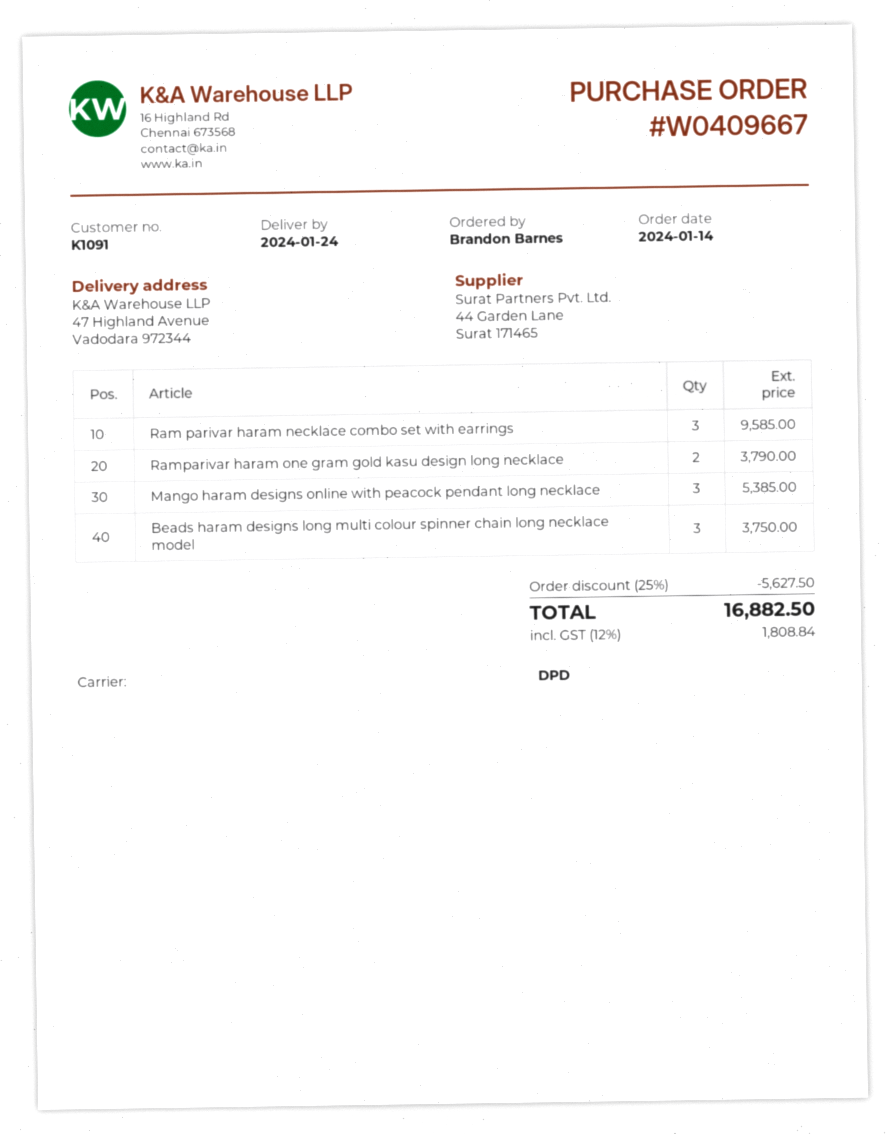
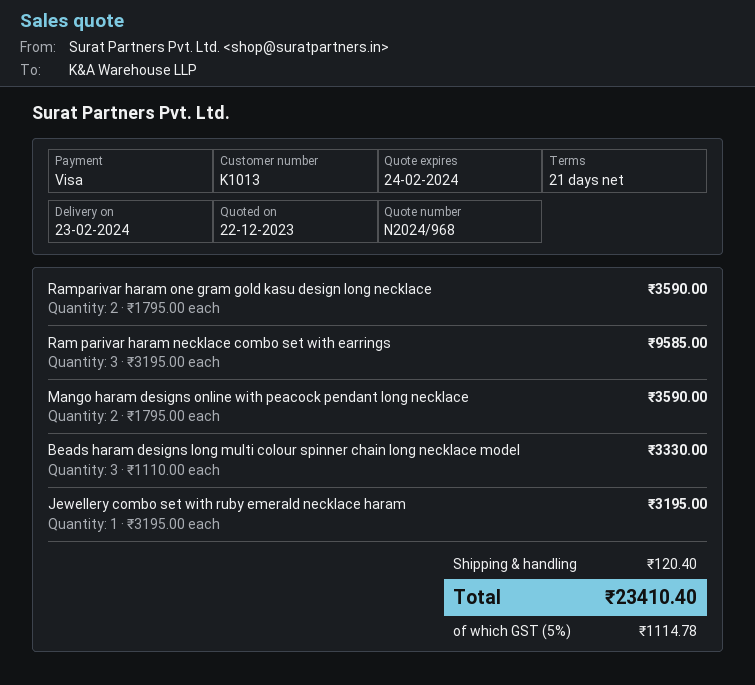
delivery date: 2024-01-24 -> 2024-02-23
customer number: K1091 -> K1013
Ramparivar haram one gram gold kasu design long necklace: 2 for 3790.00 -> 2 for 3590.00
Mango haram designs online with peacock pendant long necklace: 3 for 5385.00 -> 2 for 3590.00
Beads haram designs long multi colour spinner chain long necklace model: 3 for 3750.00 -> 3 for 3330.00
Jewellery combo set with ruby emerald necklace haram: none -> 1 for 3195.00
discount: 25% = 5627.50 -> none
shipping: none -> 120.40
tax: 12% = 1808.84 -> 5% = 1114.78
total: 16882.50 -> 23410.40

